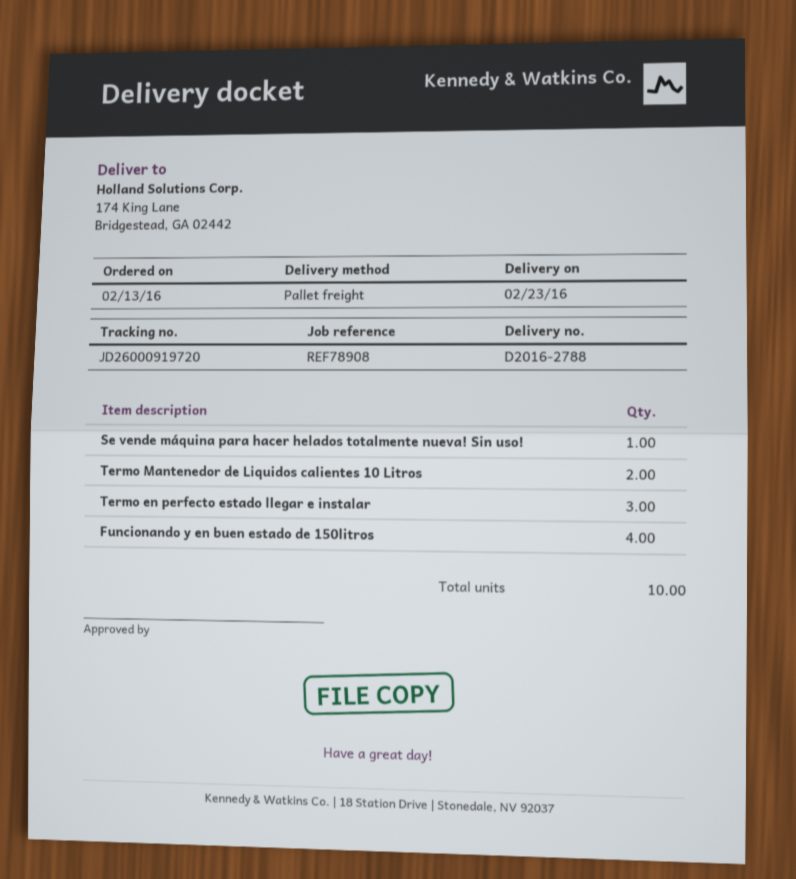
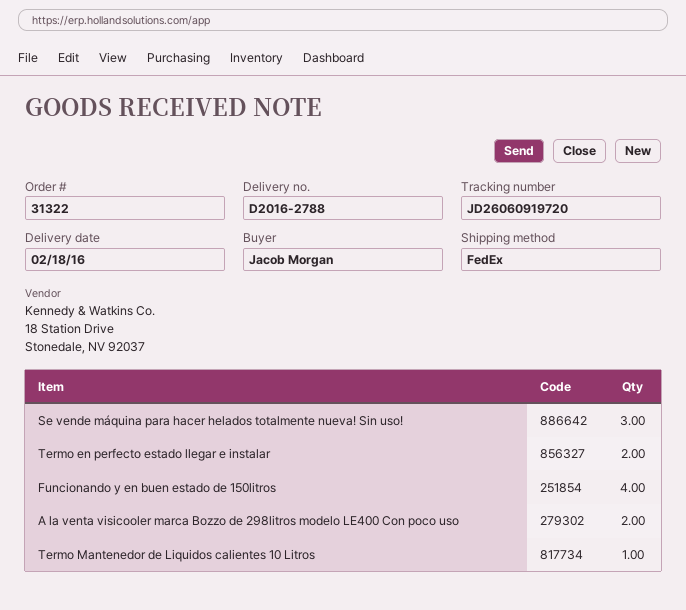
delivery date: 2016-02-23 -> 2016-02-18
shipping method: pallet freight -> FedEx
tracking number: JD26000919720 -> JD26060919720
Se vende máquina para hacer helados totalmente nueva! Sin uso!: 1 -> 3
Termo Mantenedor de Liquidos calientes 10 Litros: 2 -> 1
Termo en perfecto estado llegar e instalar: 3 -> 2
A la venta visicooler marca Bozzo de 298litros modelo LE400 Con poco uso: none -> 2

